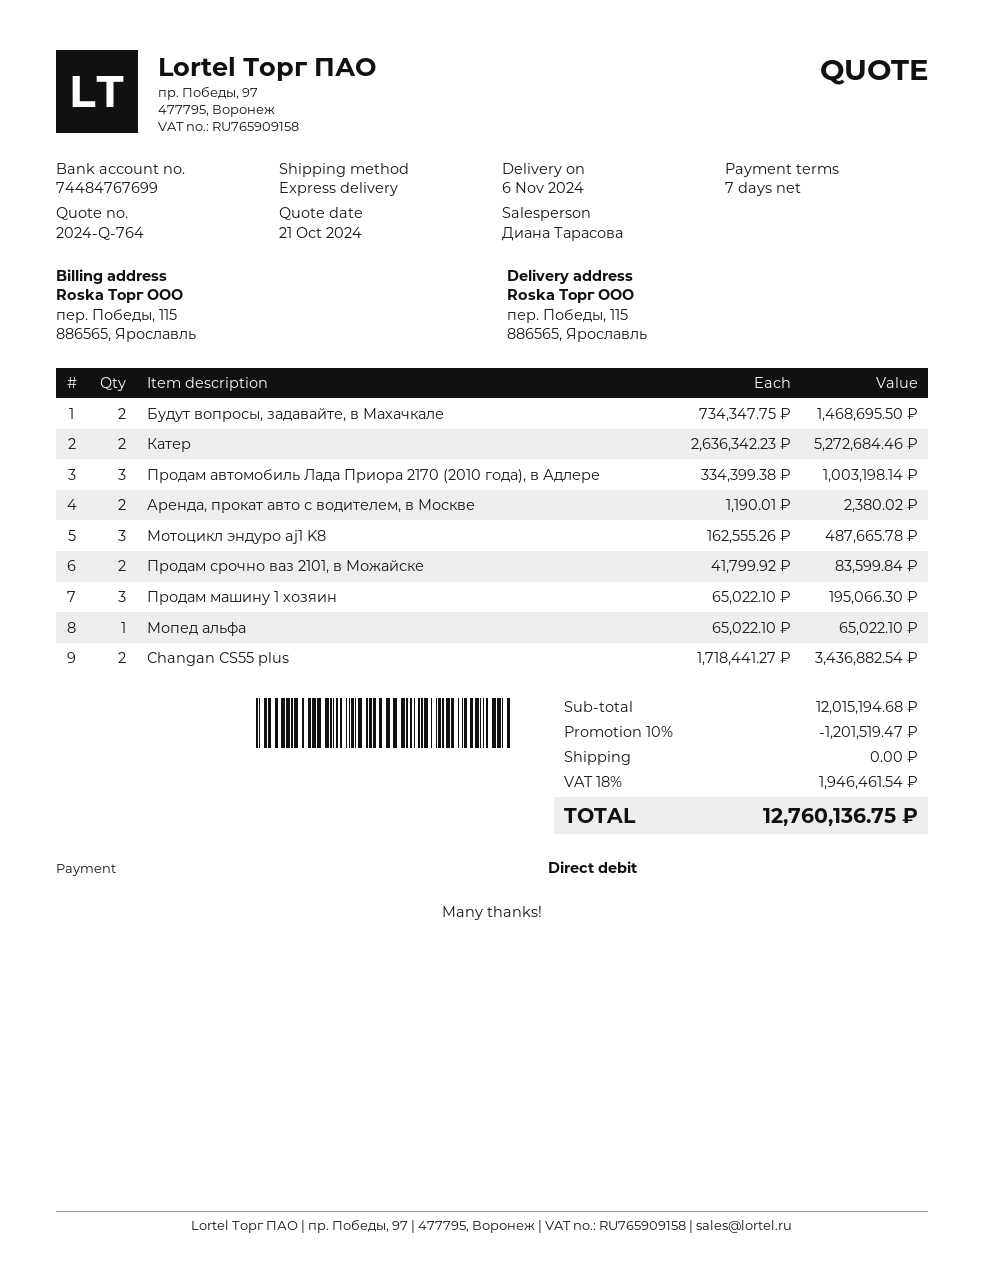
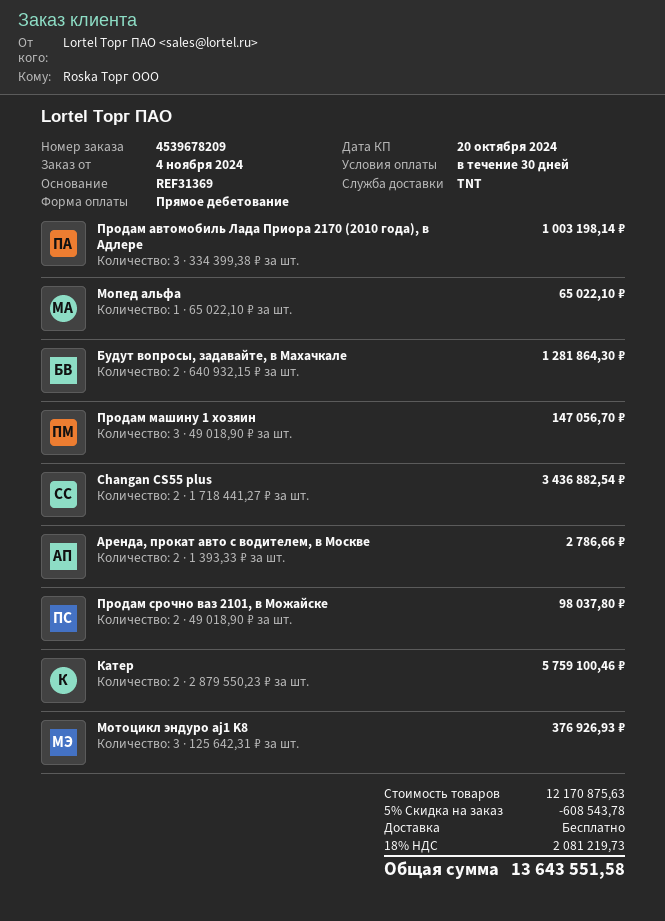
quote date: 2024-10-21 -> 2024-10-20
payment terms: 7 days -> 30 days
shipping method: express -> TNT
Будут вопросы, задавайте, в Махачкале: 2 x 734347.75 = 1468695.50 -> 2 x 640932.15 = 1281864.30
Катер: 2 x 2636342.23 = 5272684.46 -> 2 x 2879550.23 = 5759100.46
Аренда, прокат авто с водителем, в Москве: 2 x 1190.01 = 2380.02 -> 2 x 1393.33 = 2786.66
Мотоцикл эндуро aj1 K8: 3 x 162555.26 = 487665.78 -> 3 x 125642.31 = 376926.93
Продам срочно ваз 2101, в Можайске: 2 x 41799.92 = 83599.84 -> 2 x 49018.90 = 98037.80
Продам машину 1 хозяин: 3 x 65022.10 = 195066.30 -> 3 x 49018.90 = 147056.70
subtotal: 12015194.68 -> 12170875.63
discount: 10% = 1201519.47 -> 5% = 608543.78
tax: 18% = 1946461.54 -> 18% = 2081219.73
total: 12760136.75 -> 13643551.58

